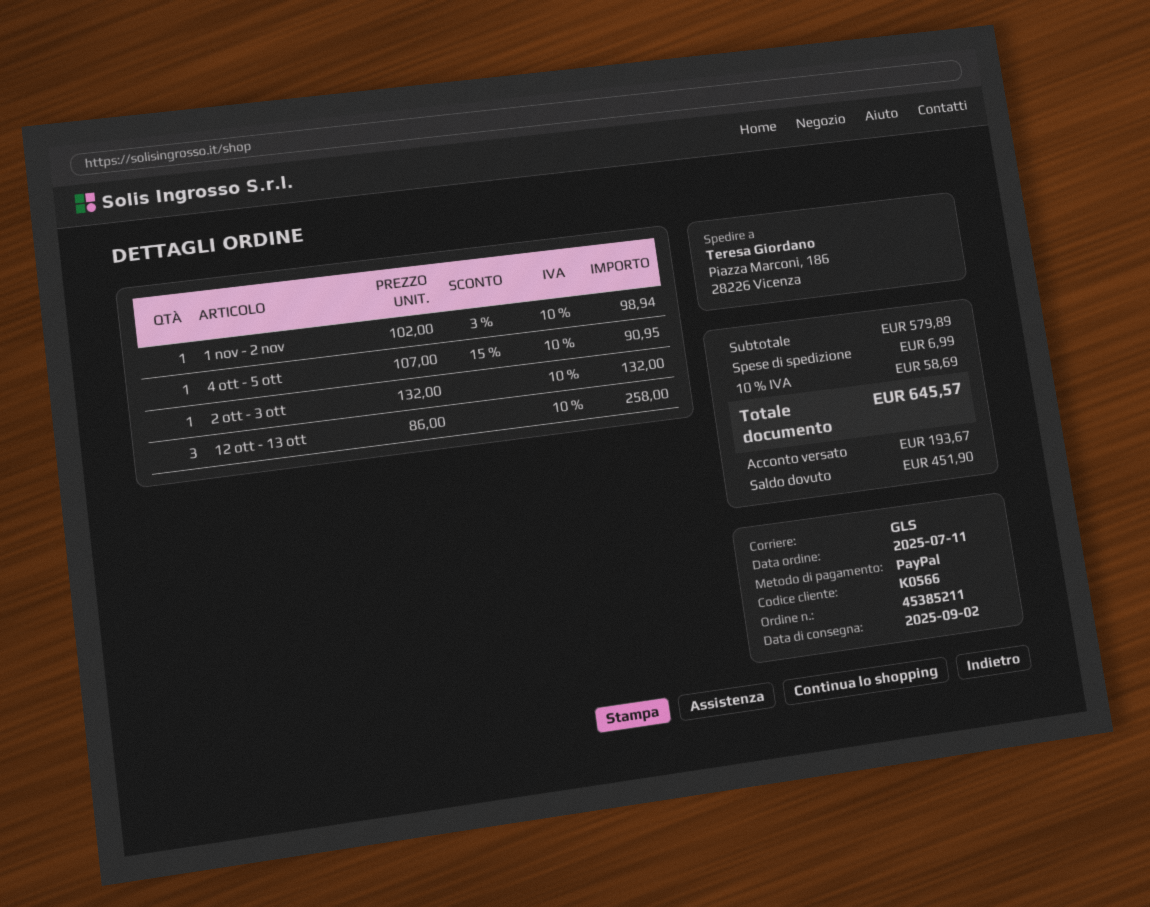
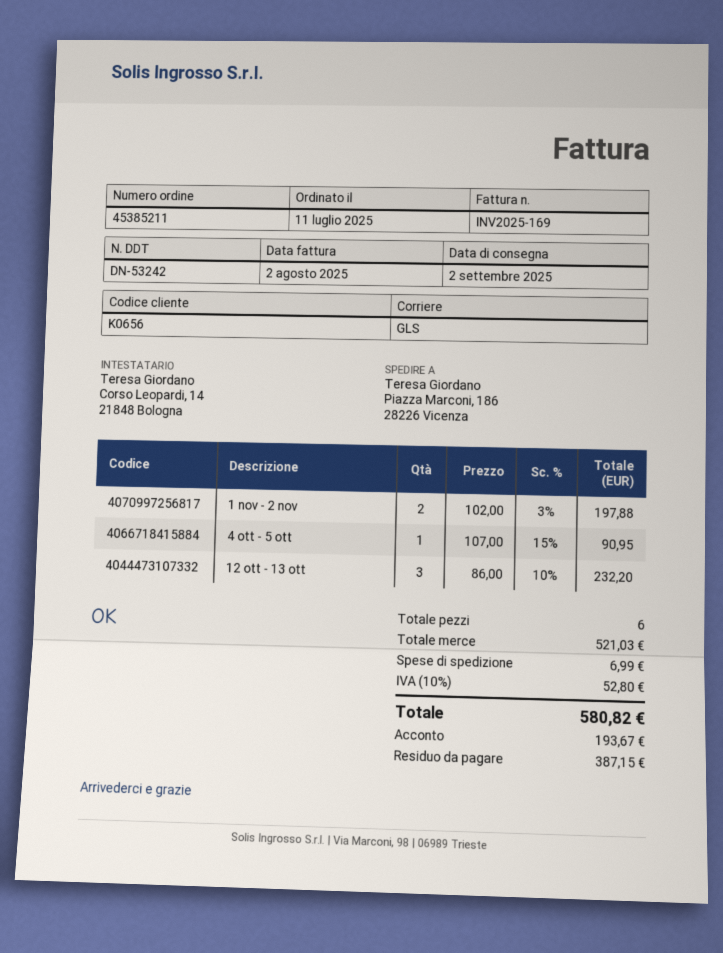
customer number: K0566 -> K0656
1 nov - 2 nov: 1 x 102.00 - 3% = 98.94 -> 2 x 102.00 - 3% = 197.88
2 ott - 3 ott: 1 x 132.00 = 132.00 -> none
12 ott - 13 ott: 3 x 86.00 = 258.00 -> 3 x 86.00 - 10% = 232.20
subtotal: 579.89 -> 521.03
tax: 10% = 58.69 -> 10% = 52.80
total: 645.57 -> 580.82
balance: 451.90 -> 387.15

